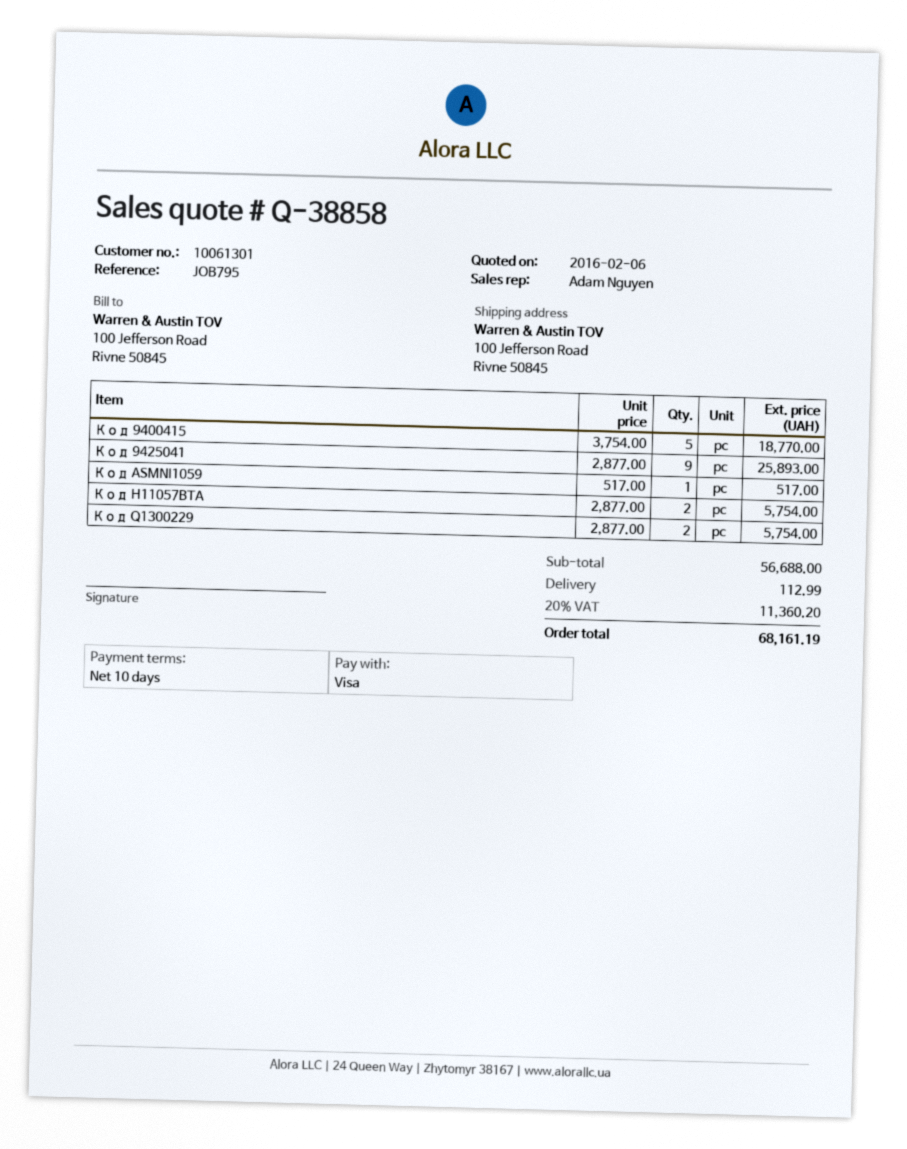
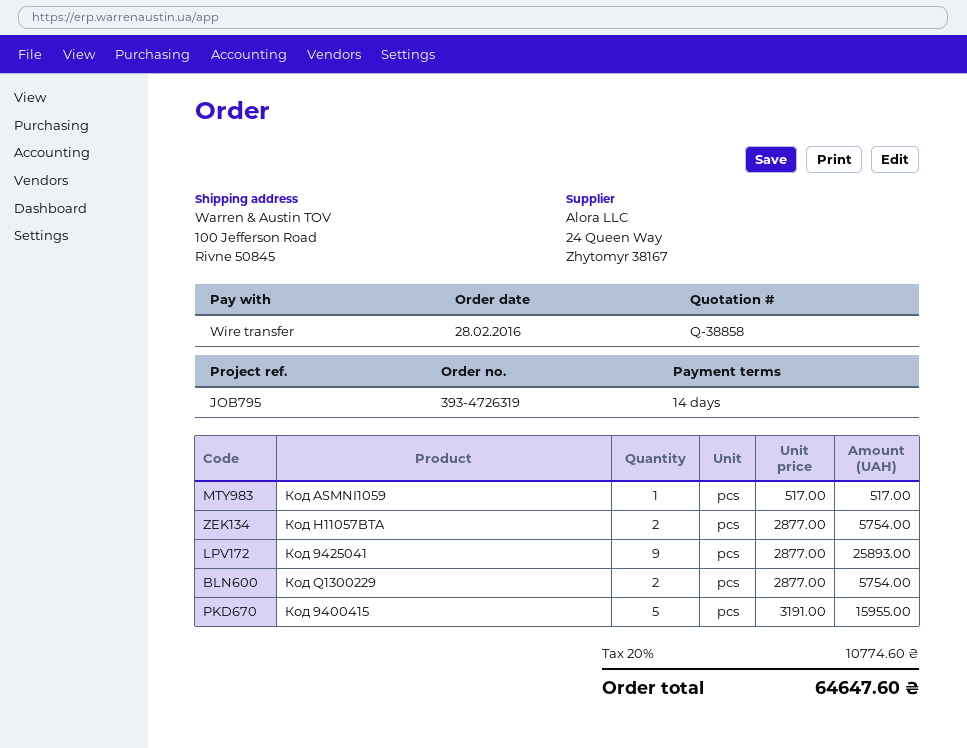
payment terms: 10 days -> 14 days
payment method: Visa -> bank transfer
Код 9400415: 5 x 3754.00 = 18770.00 -> 5 x 3191.00 = 15955.00
shipping: 112.99 -> none
tax: 20% = 11360.20 -> 20% = 10774.60
total: 68161.19 -> 64647.60

